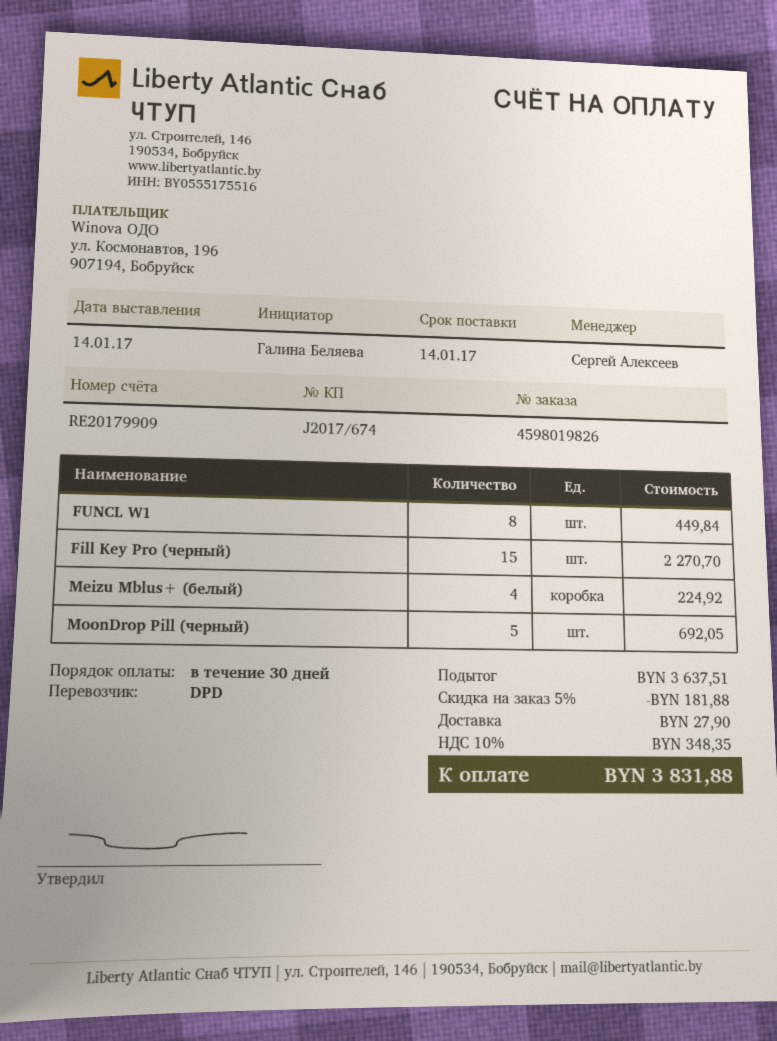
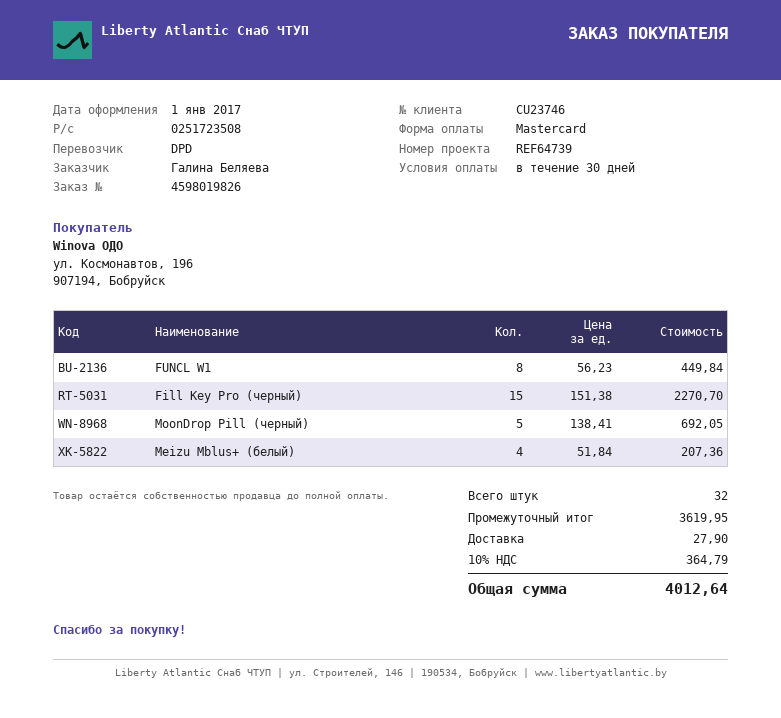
Meizu Mblus+ (белый): 4 for 224.92 -> 4 for 207.36
subtotal: 3637.51 -> 3619.95
discount: 5% = 181.88 -> none
tax: 10% = 348.35 -> 10% = 364.79
total: 3831.88 -> 4012.64

